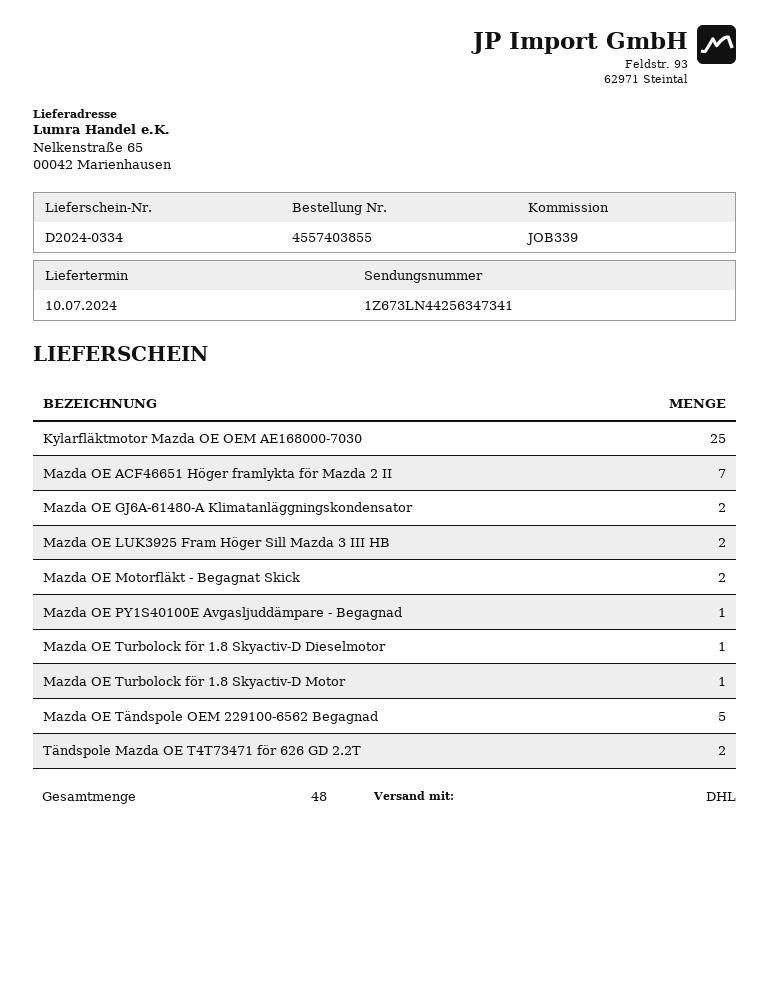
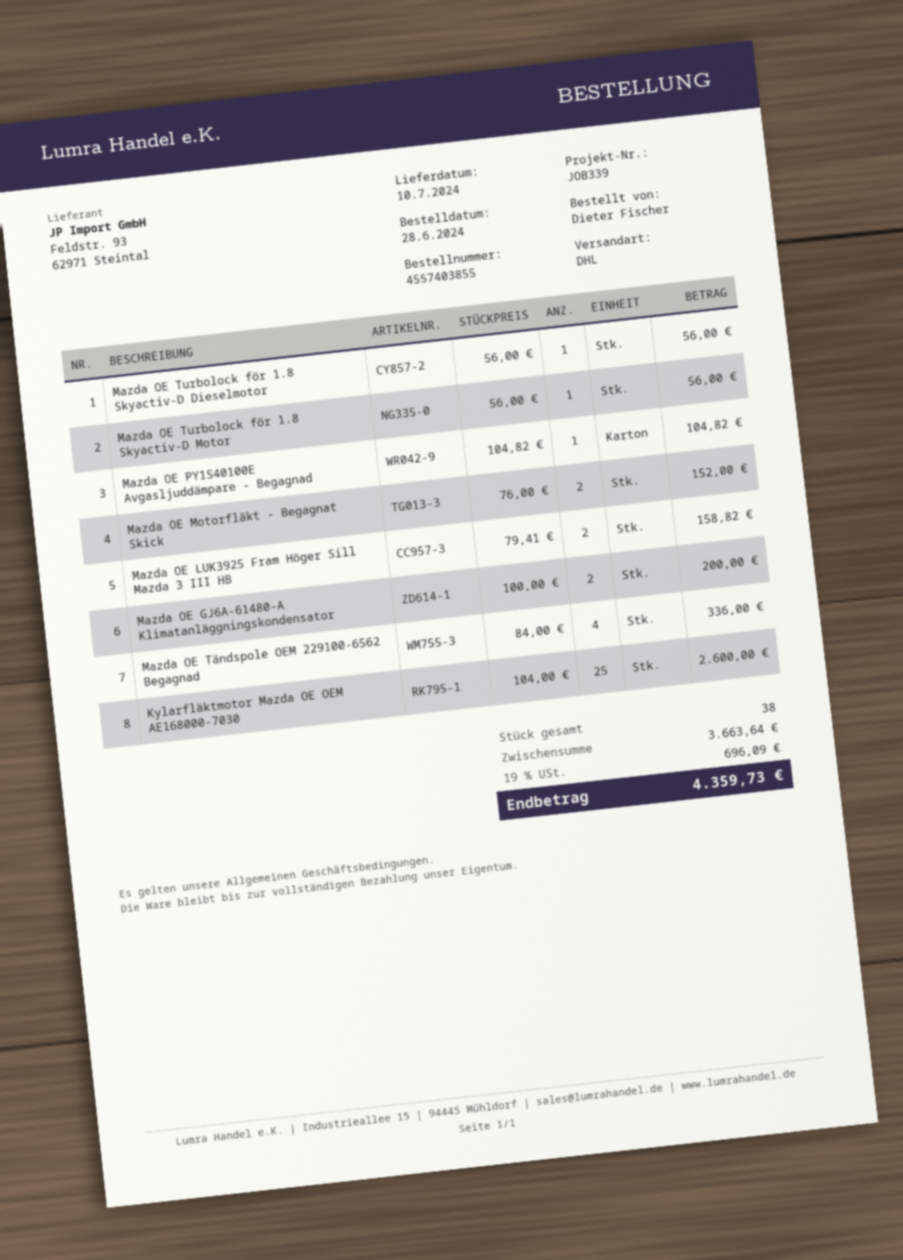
Mazda OE ACF46651 Höger framlykta för Mazda 2 II: 7 -> none
Mazda OE Tändspole OEM 229100-6562 Begagnad: 5 -> 4
Tändspole Mazda OE T4T73471 för 626 GD 2.2T: 2 -> none
total quantity: 48 -> 38

